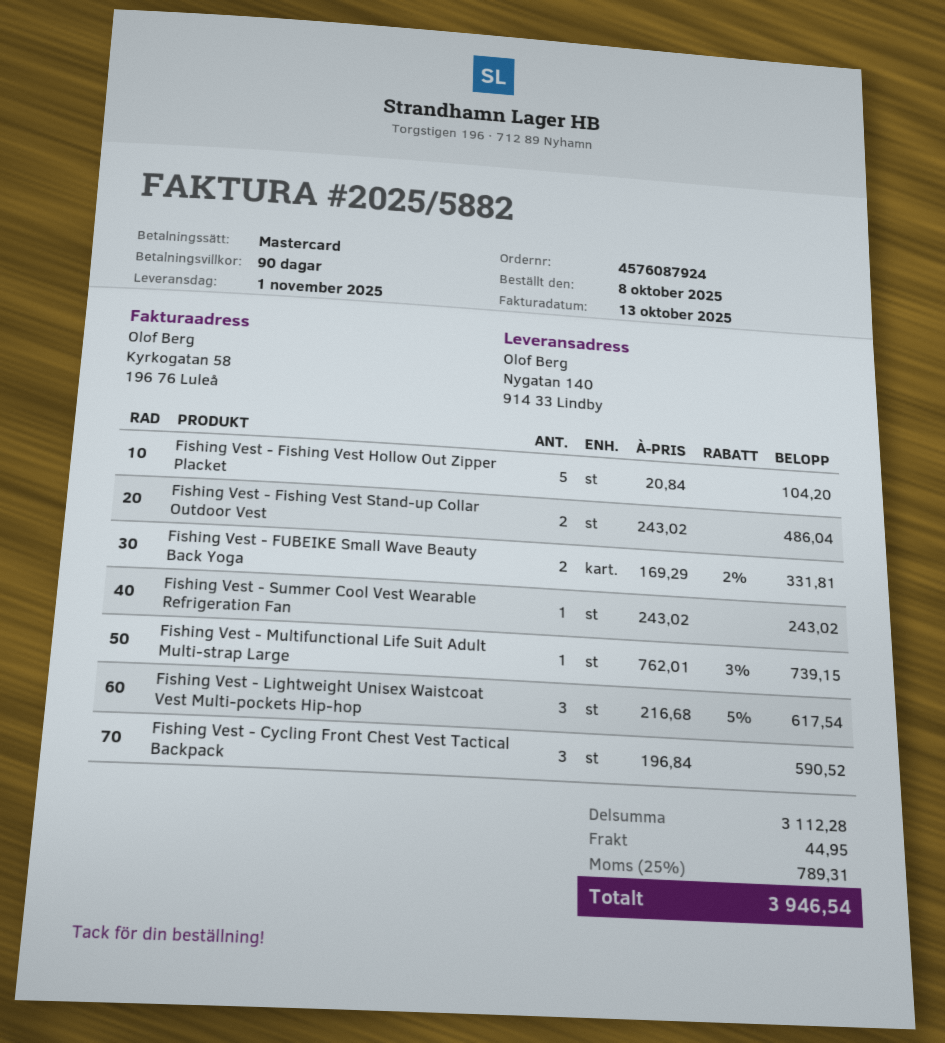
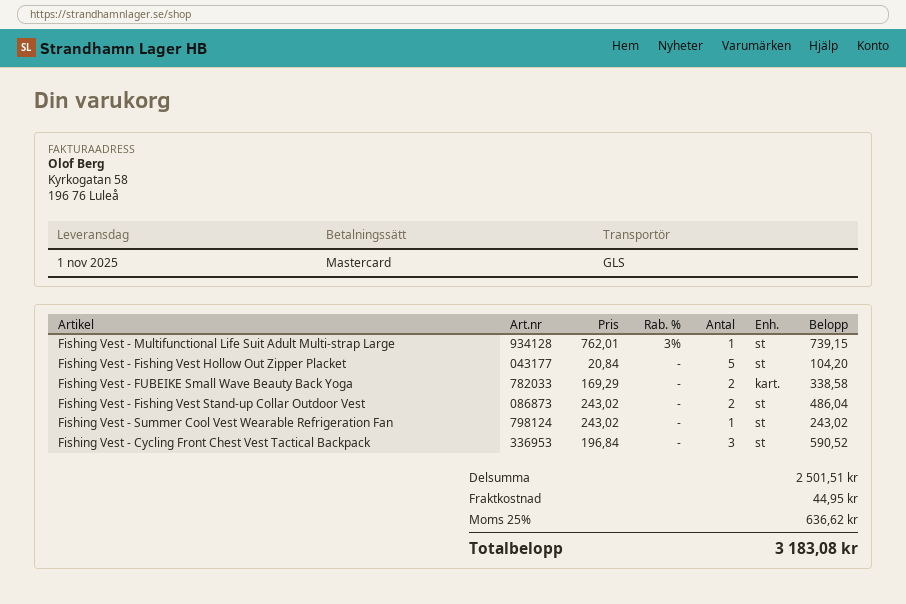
Fishing Vest - FUBEIKE Small Wave Beauty Back Yoga: 2 x 169.29 - 2% = 331.81 -> 2 x 169.29 = 338.58
Fishing Vest - Lightweight Unisex Waistcoat Vest Multi-pockets Hip-hop: 3 x 216.68 - 5% = 617.54 -> none
subtotal: 3112.28 -> 2501.51
tax: 25% = 789.31 -> 25% = 636.62
total: 3946.54 -> 3183.08

